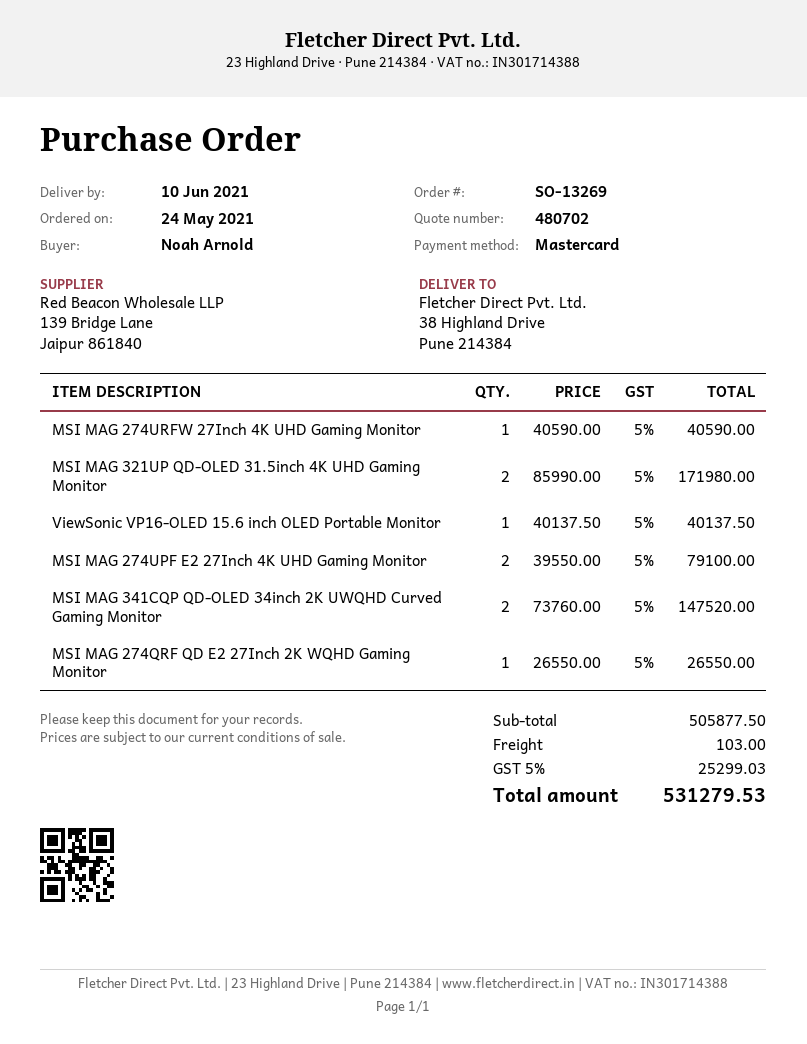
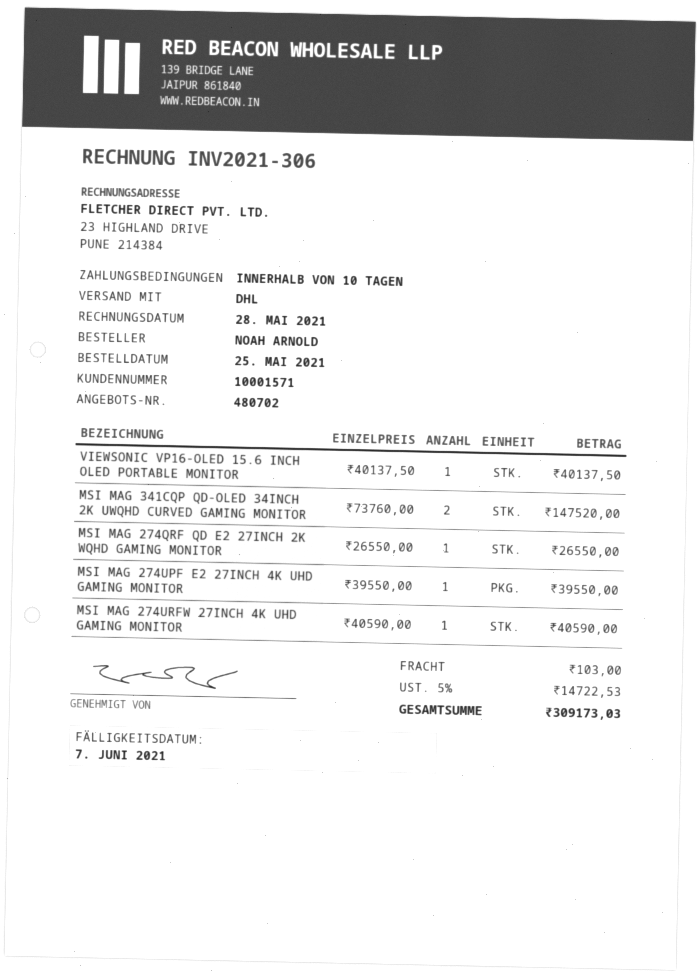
order date: 2021-05-24 -> 2021-05-25
MSI MAG 321UP QD-OLED 31.5inch 4K UHD Gaming Monitor: 2 x 85990.00 = 171980.00 -> none
MSI MAG 274UPF E2 27Inch 4K UHD Gaming Monitor: 2 x 39550.00 = 79100.00 -> 1 x 39550.00 = 39550.00
tax: 5% = 25299.03 -> 5% = 14722.53
total: 531279.53 -> 309173.03

